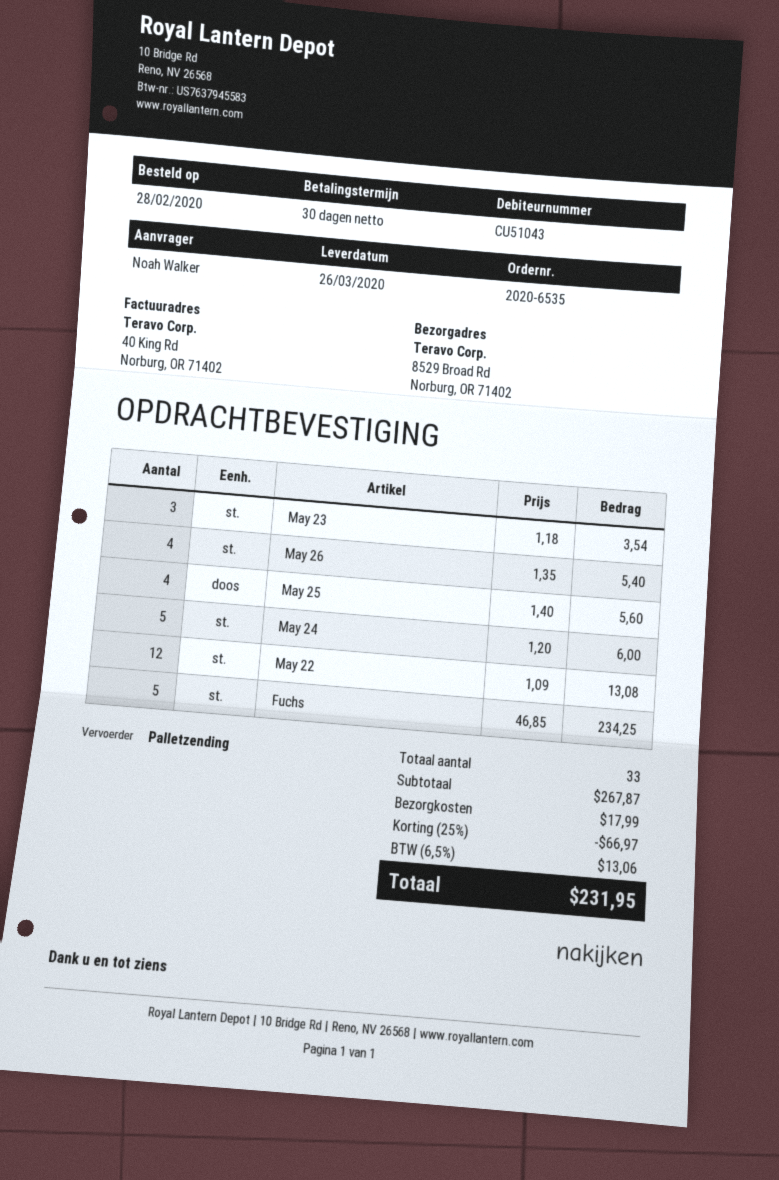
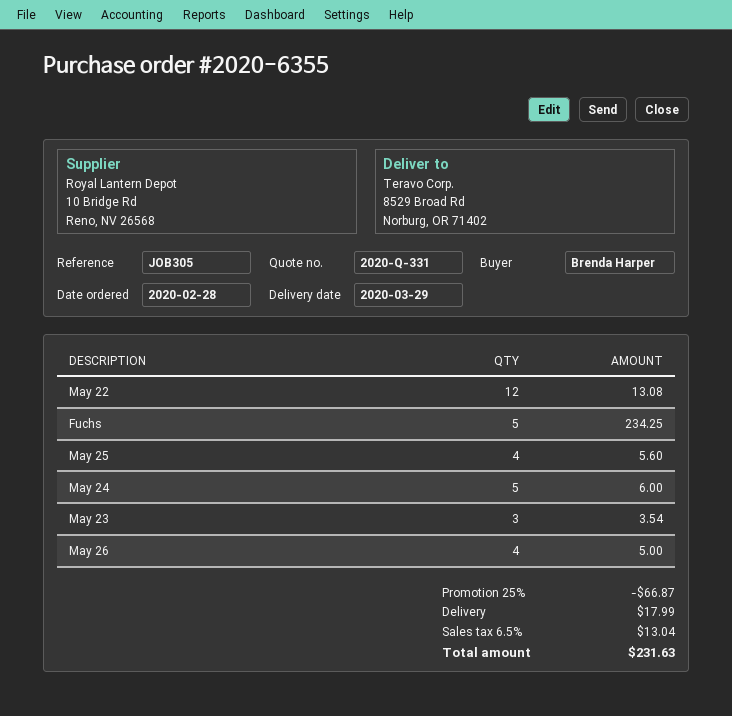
order number: 2020-6535 -> 2020-6355
delivery date: 2020-03-26 -> 2020-03-29
ordered by: Noah Walker -> Brenda Harper
May 26: 4 for 5.40 -> 4 for 5.00
discount: 25% = 66.97 -> 25% = 66.87
tax: 6.5% = 13.06 -> 6.5% = 13.04
total: 231.95 -> 231.63

